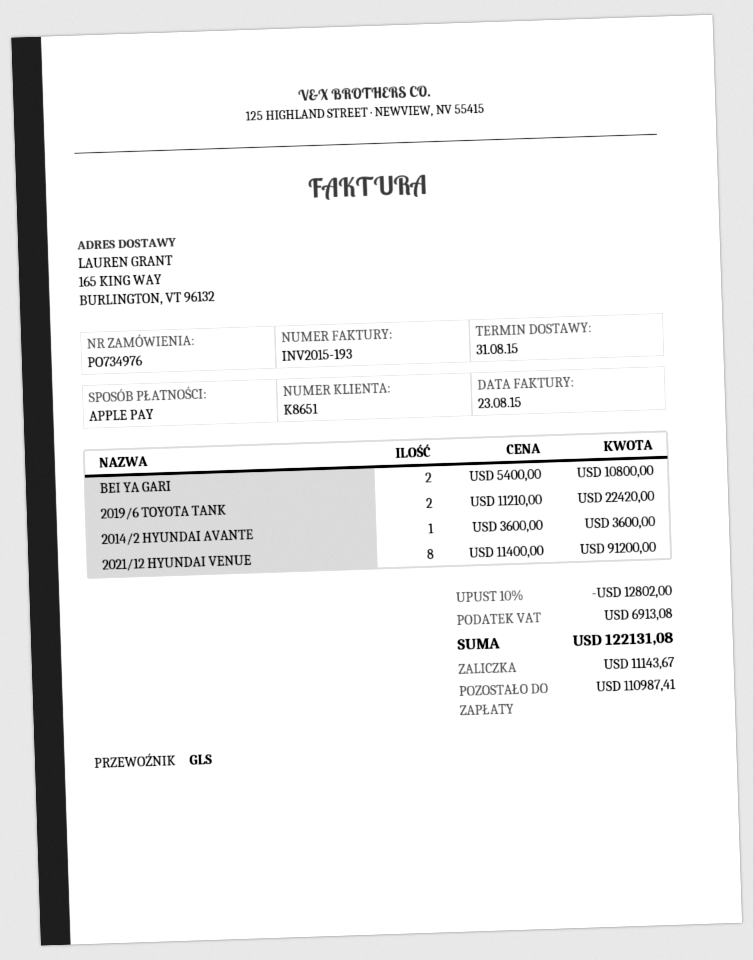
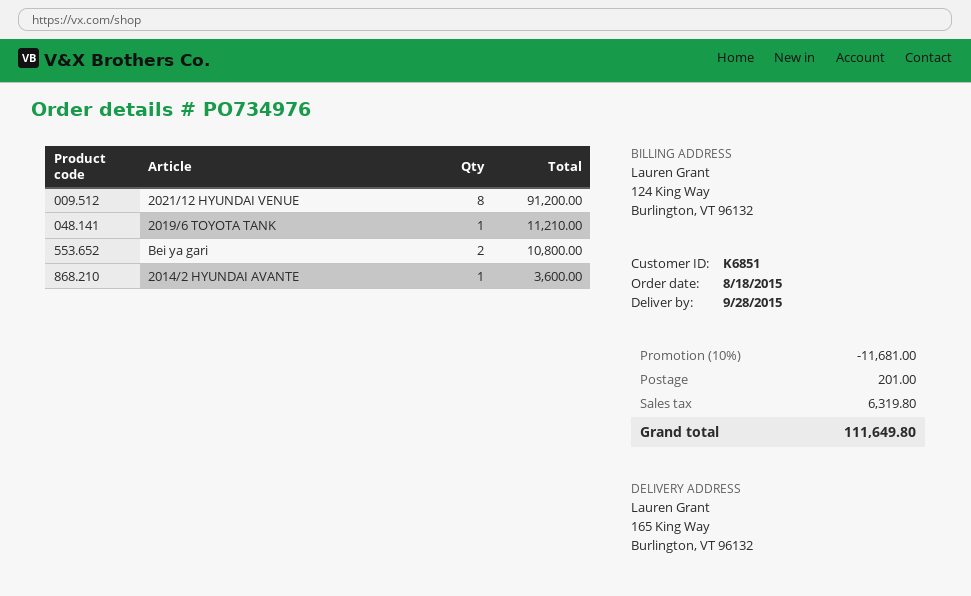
delivery date: 2015-08-31 -> 2015-09-28
customer number: K8651 -> K6851
2019/6 TOYOTA TANK: 2 for 22420.00 -> 1 for 11210.00
discount: 10% = 12802.00 -> 10% = 11681.00
shipping: none -> 201.00
tax: 6913.08 -> 6319.80
total: 122131.08 -> 111649.80

